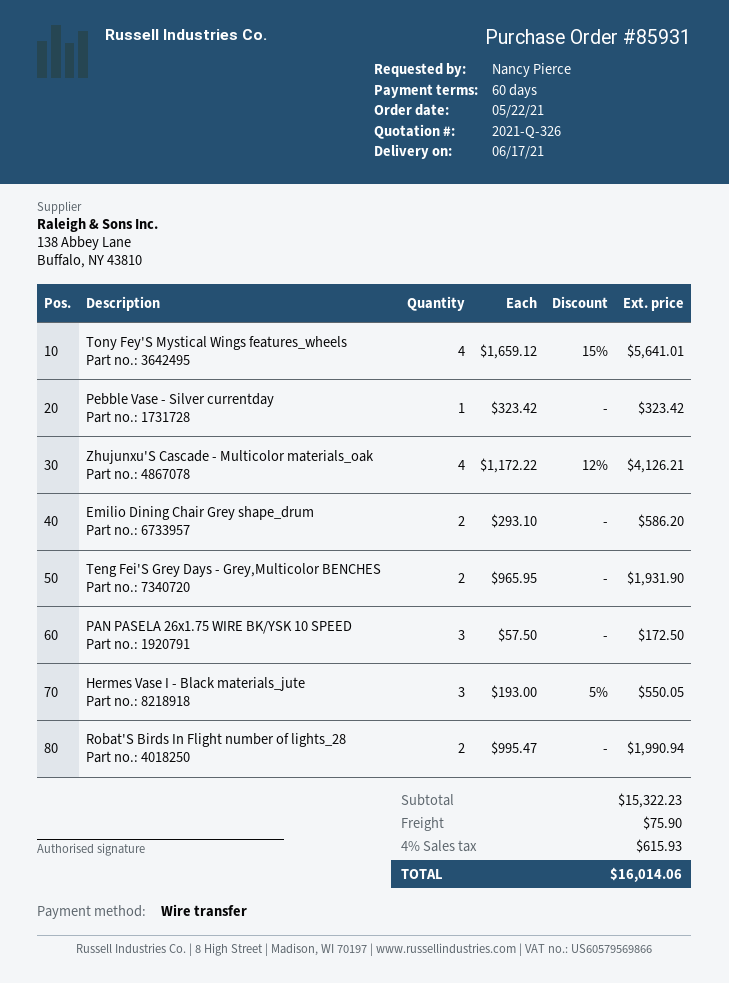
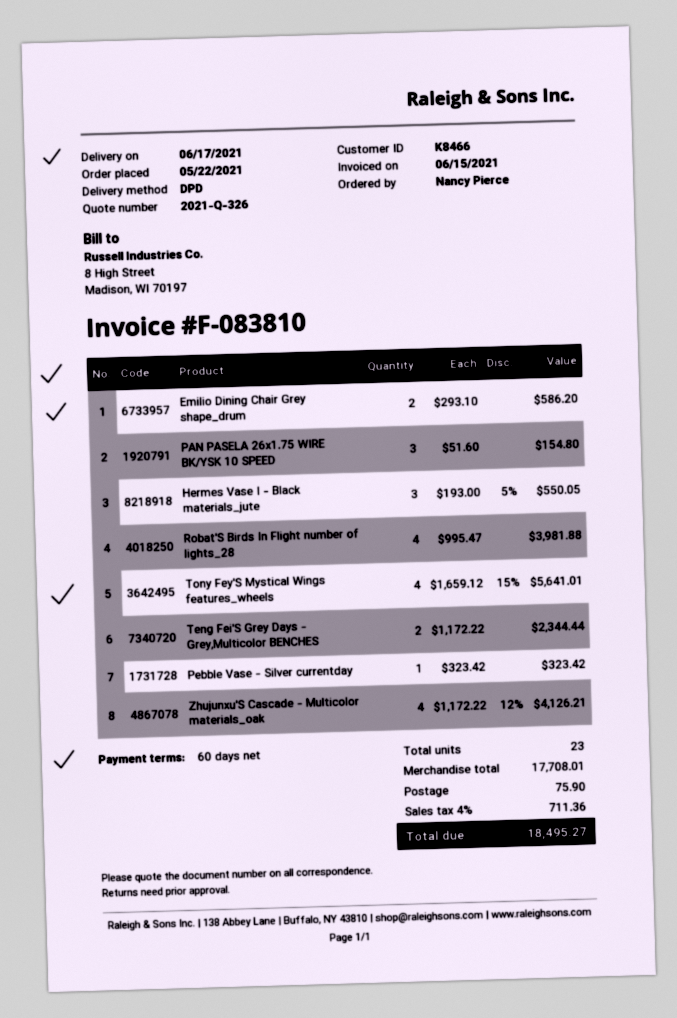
Teng Fei'S Grey Days - Grey,Multicolor BENCHES: 2 x 965.95 = 1931.90 -> 2 x 1172.22 = 2344.44
PAN PASELA 26x1.75 WIRE BK/YSK 10 SPEED: 3 x 57.50 = 172.50 -> 3 x 51.60 = 154.80
Robat'S Birds In Flight number of lights_28: 2 x 995.47 = 1990.94 -> 4 x 995.47 = 3981.88
subtotal: 15322.23 -> 17708.01
tax: 4% = 615.93 -> 4% = 711.36
total: 16014.06 -> 18495.27

